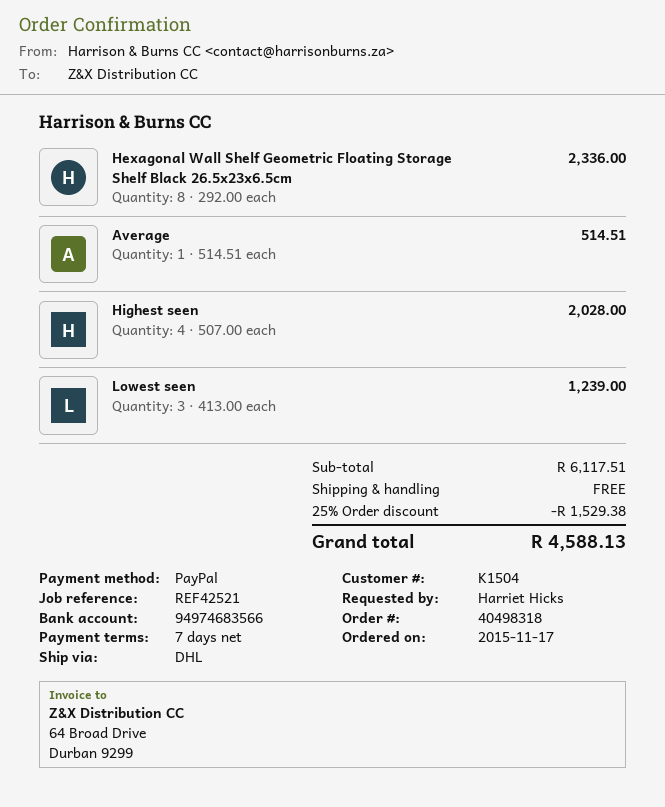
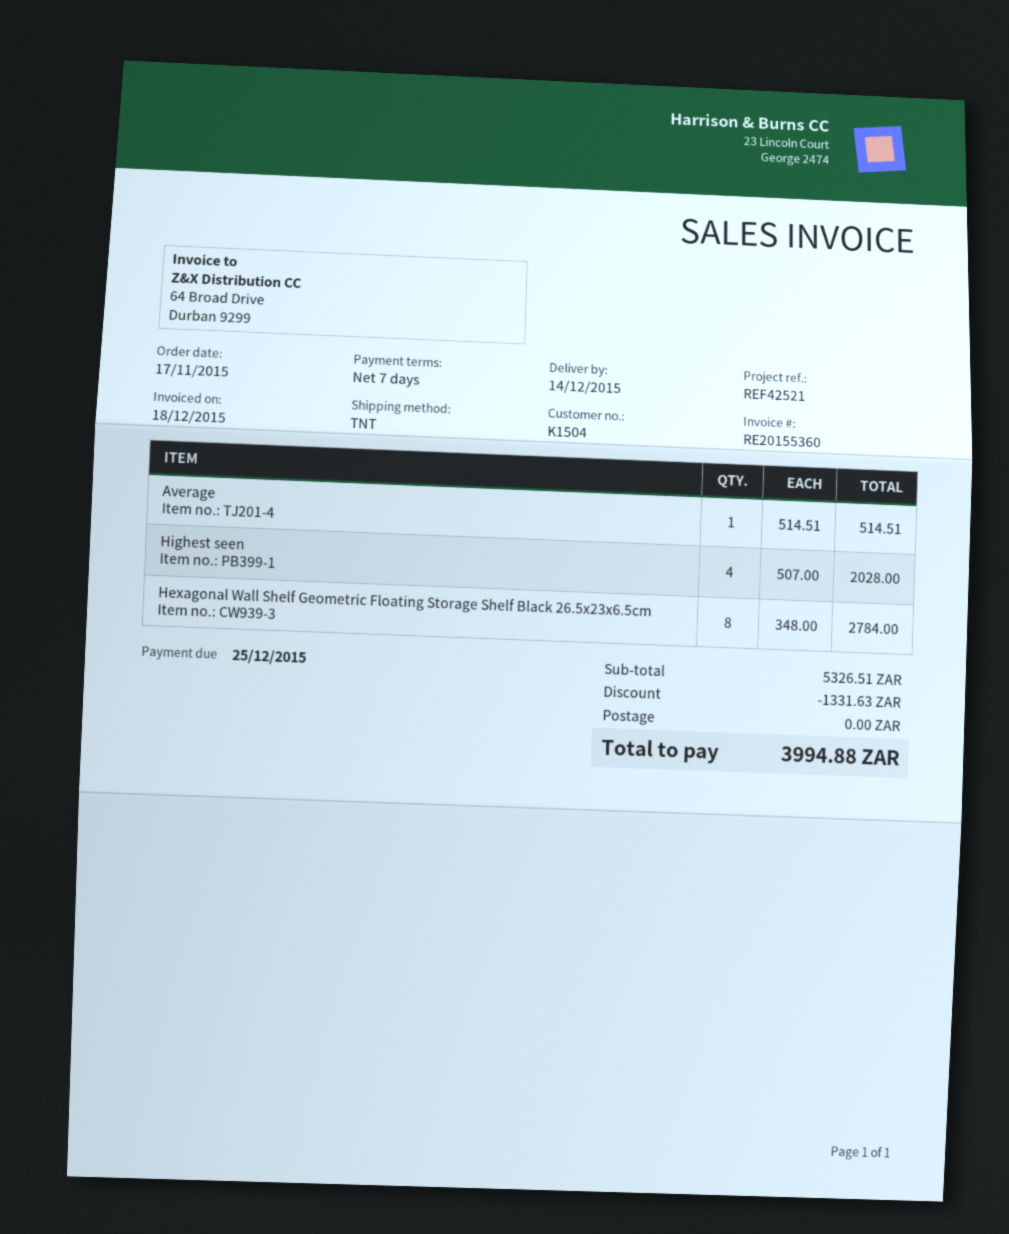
shipping method: DHL -> TNT
Hexagonal Wall Shelf Geometric Floating Storage Shelf Black 26.5x23x6.5cm: 8 x 292.00 = 2336.00 -> 8 x 348.00 = 2784.00
Lowest seen: 3 x 413.00 = 1239.00 -> none
subtotal: 6117.51 -> 5326.51
discount: 1529.38 -> 1331.63
total: 4588.13 -> 3994.88

